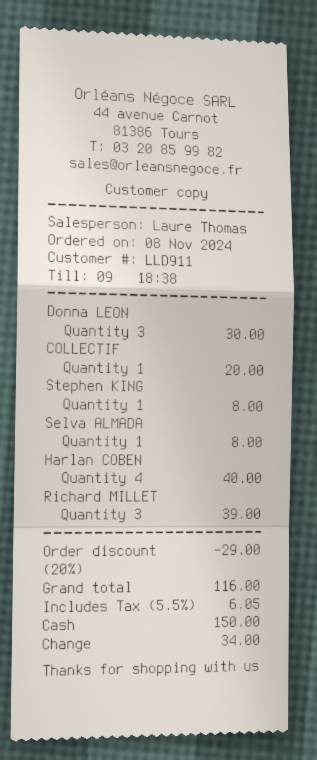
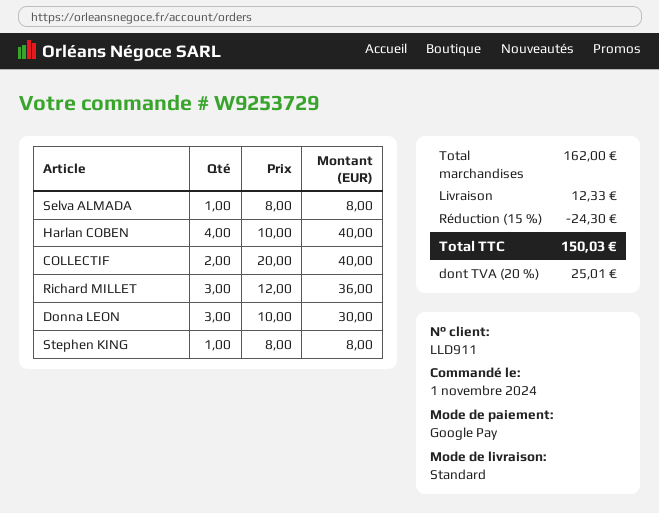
order date: 2024-11-08 -> 2024-11-01
payment method: cash -> Google Pay
COLLECTIF: 1 for 20.00 -> 2 for 40.00
Richard MILLET: 3 for 39.00 -> 3 for 36.00
discount: 20% = 29.00 -> 15% = 24.30
shipping: none -> 12.33
tax: 5.5% = 6.05 -> 20% = 25.01
total: 116.00 -> 150.03

